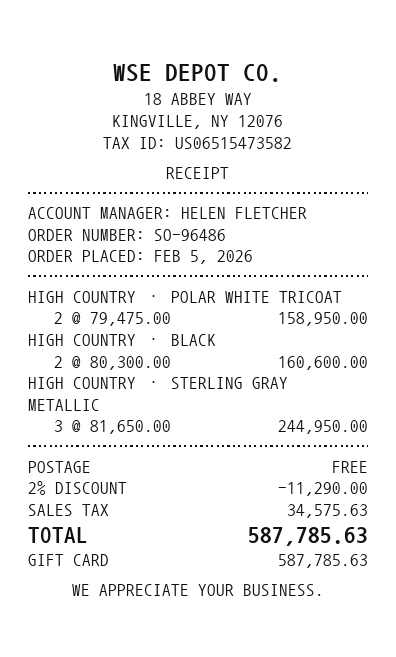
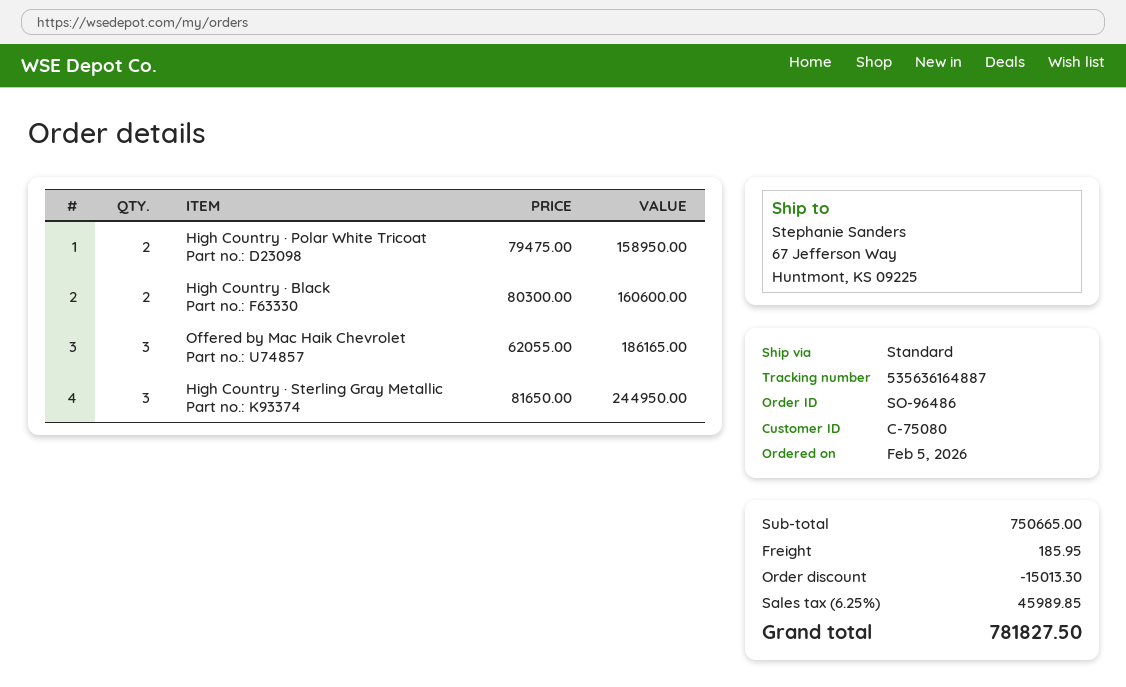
Offered by Mac Haik Chevrolet: none -> 3 x 62055.00 = 186165.00
discount: 11290.00 -> 15013.30
shipping: 0.00 -> 185.95
tax: 34575.63 -> 45989.85
total: 587785.63 -> 781827.50

